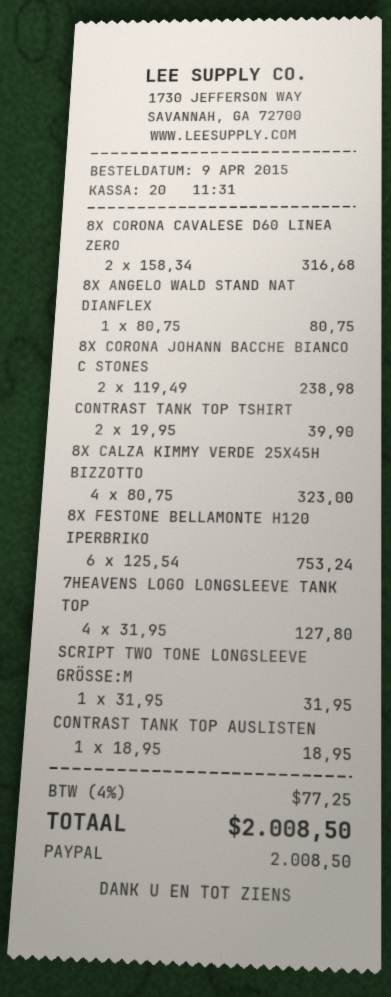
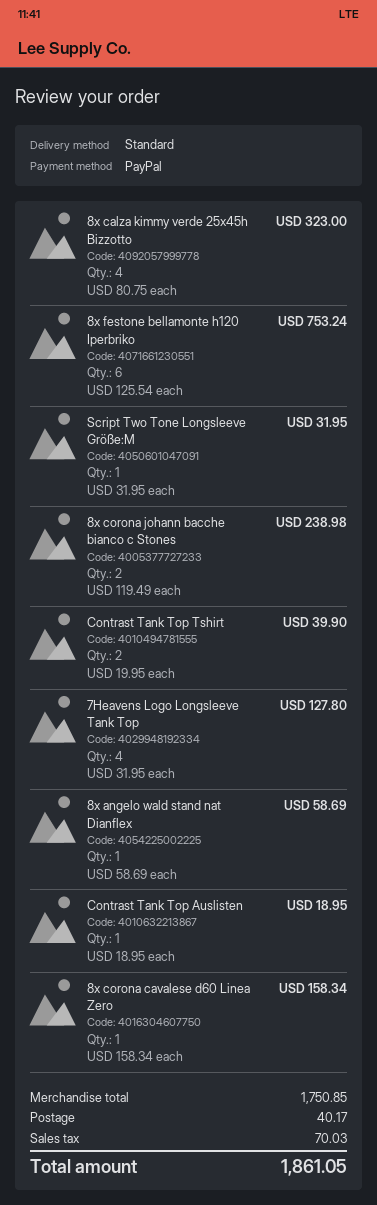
8X CORONA CAVALESE D60 LINEA ZERO: 2 x 158.34 = 316.68 -> 1 x 158.34 = 158.34
8X ANGELO WALD STAND NAT DIANFLEX: 1 x 80.75 = 80.75 -> 1 x 58.69 = 58.69
shipping: none -> 40.17
tax: 77.25 -> 70.03
total: 2008.50 -> 1861.05

